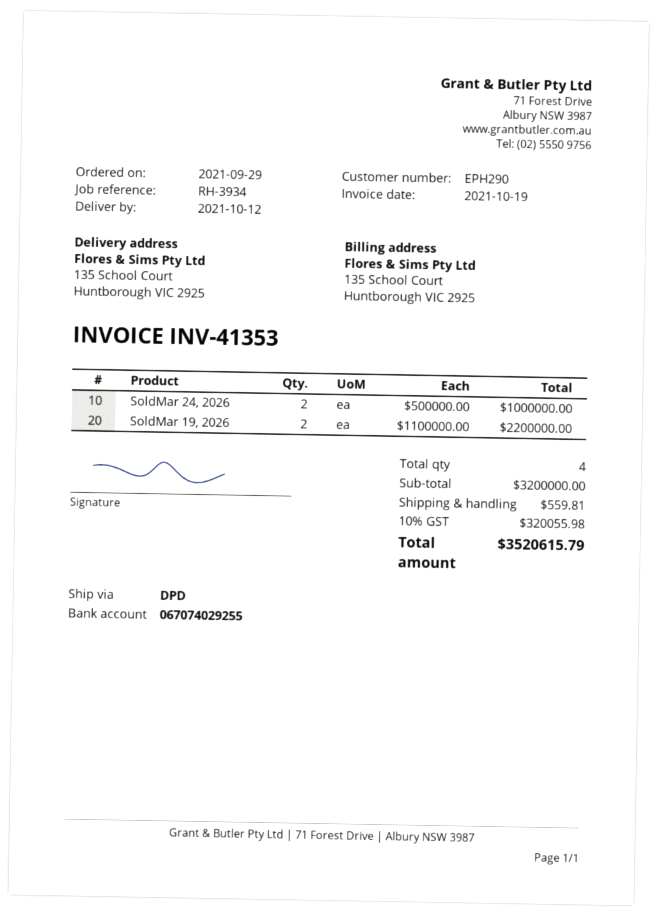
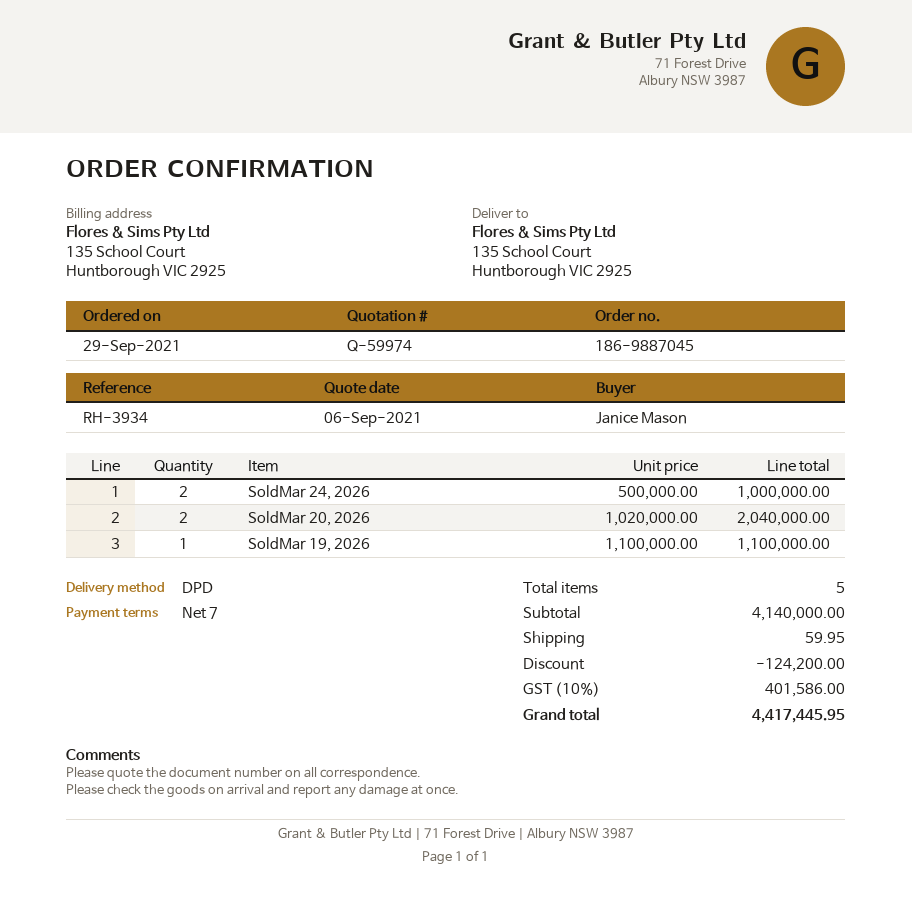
SoldMar 19, 2026: 2 x 1100000.00 = 2200000.00 -> 1 x 1100000.00 = 1100000.00
SoldMar 20, 2026: none -> 2 x 1020000.00 = 2040000.00
total quantity: 4 -> 5
subtotal: 3200000.00 -> 4140000.00
discount: none -> 124200.00
shipping: 559.81 -> 59.95
tax: 10% = 320055.98 -> 10% = 401586.00
total: 3520615.79 -> 4417445.95

